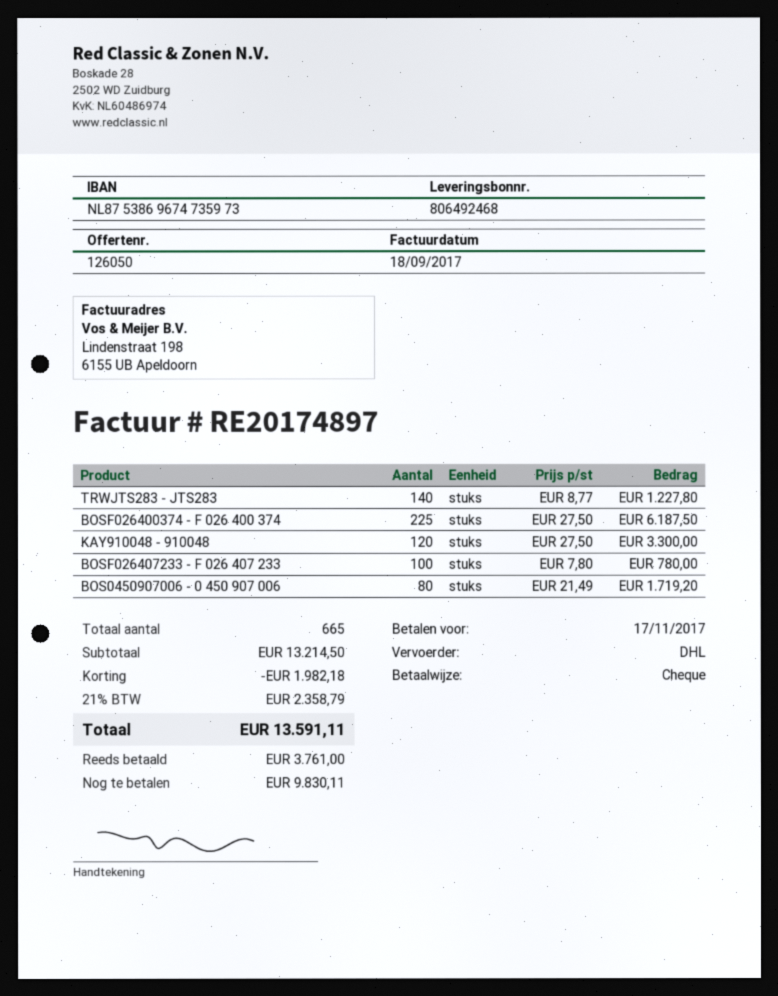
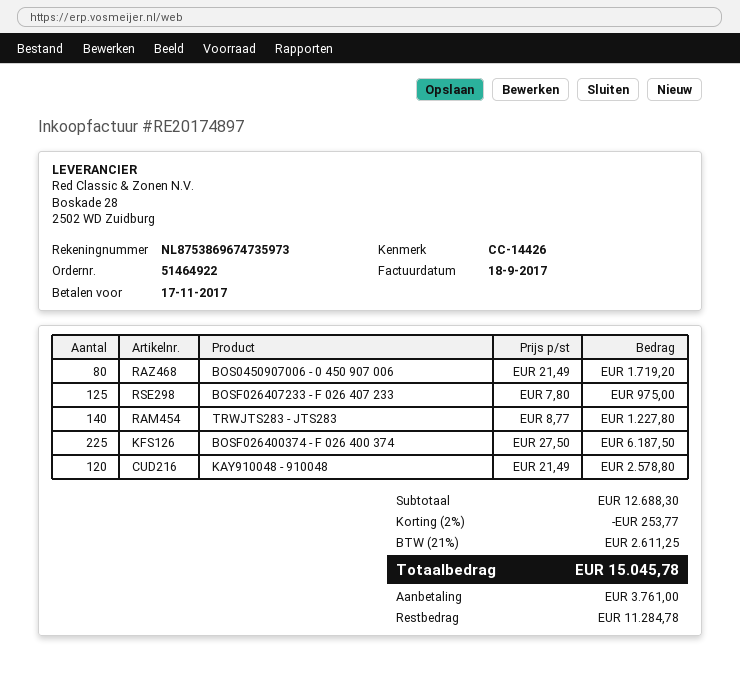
KAY910048 - 910048: 120 x 27.50 = 3300.00 -> 120 x 21.49 = 2578.80
BOSF026407233 - F 026 407 233: 100 x 7.80 = 780.00 -> 125 x 7.80 = 975.00
subtotal: 13214.50 -> 12688.30
discount: 1982.18 -> 253.77
tax: 21% = 2358.79 -> 21% = 2611.25
total: 13591.11 -> 15045.78
balance: 9830.11 -> 11284.78

